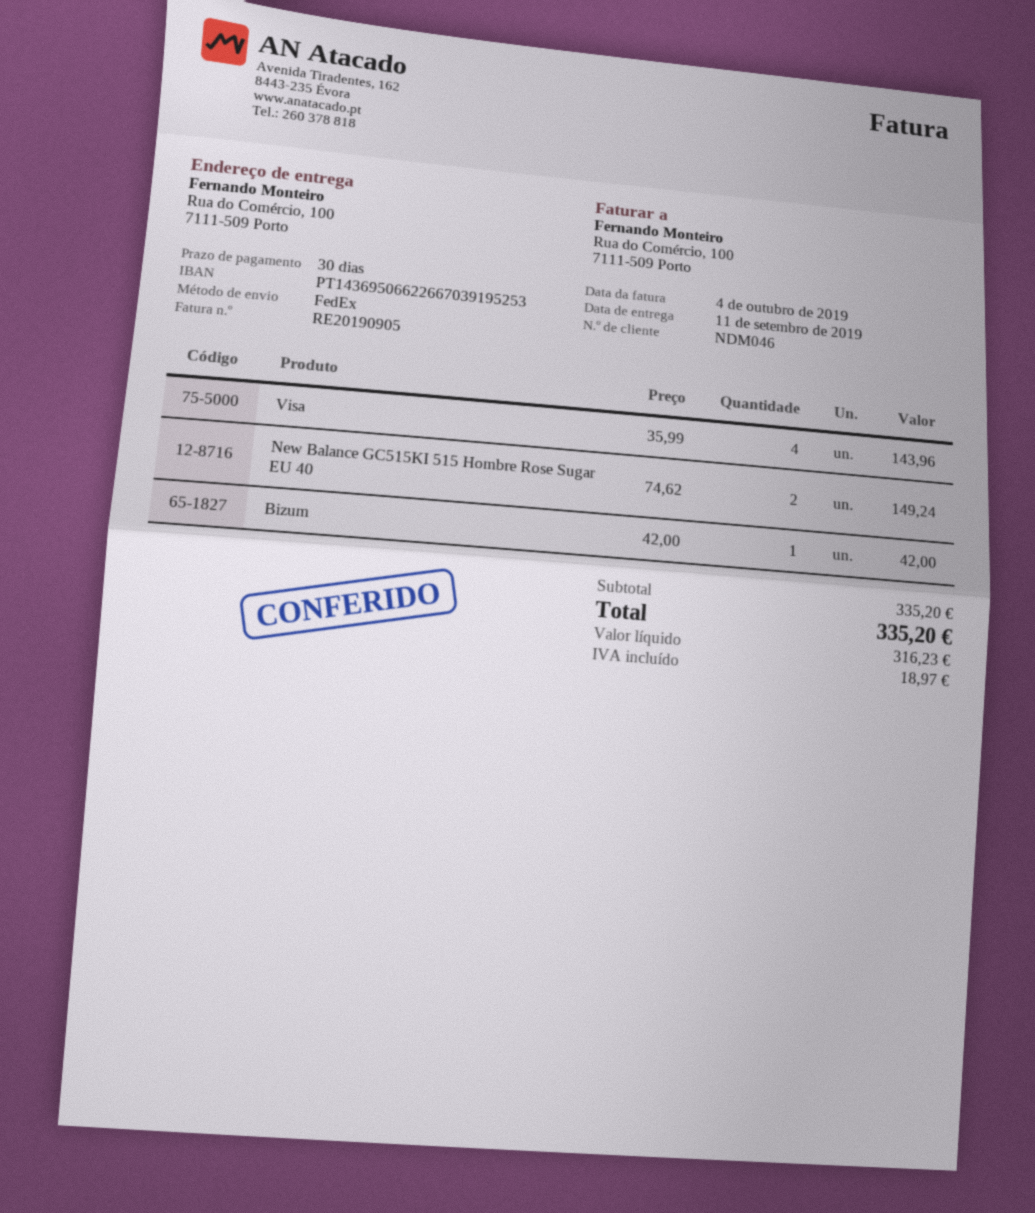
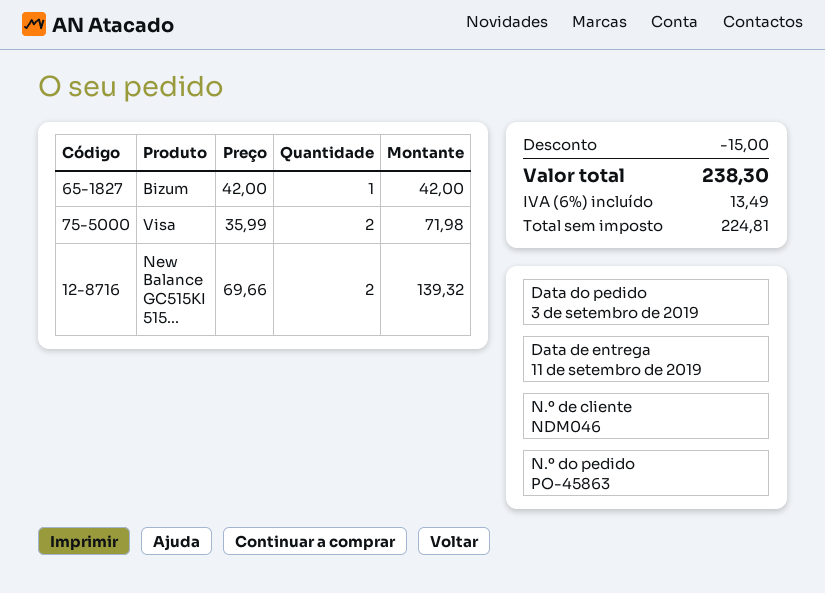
Visa: 4 x 35.99 = 143.96 -> 2 x 35.99 = 71.98
New Balance GC515KI 515 Hombre Rose Sugar EU 40: 2 x 74.62 = 149.24 -> 2 x 69.66 = 139.32
discount: none -> 15.00
net: 316.23 -> 224.81
tax: 18.97 -> 13.49
total: 335.20 -> 238.30

